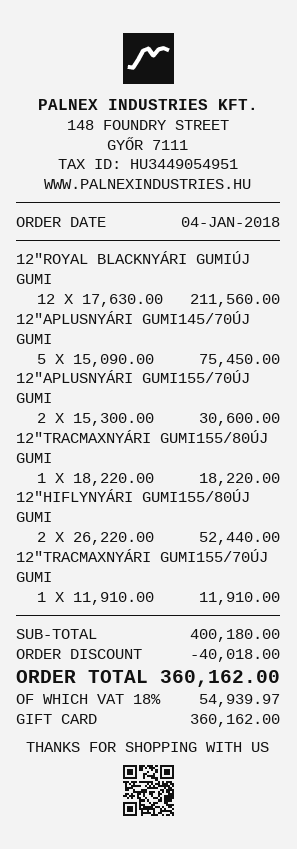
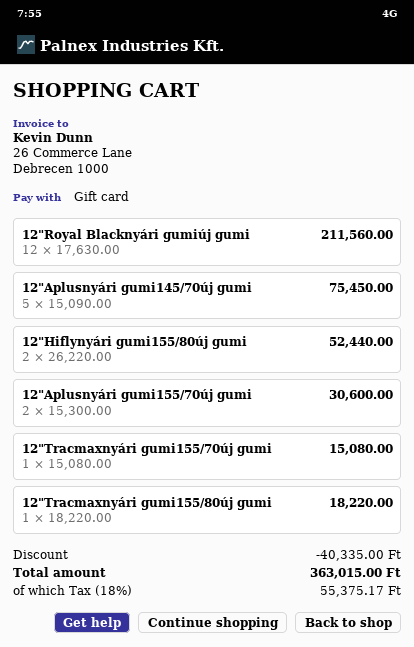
12"TRACMAXNYÁRI GUMI155/70ÚJ GUMI: 1 x 11910.00 = 11910.00 -> 1 x 15080.00 = 15080.00
discount: 40018.00 -> 40335.00
tax: 18% = 54939.97 -> 18% = 55375.17
total: 360162.00 -> 363015.00

